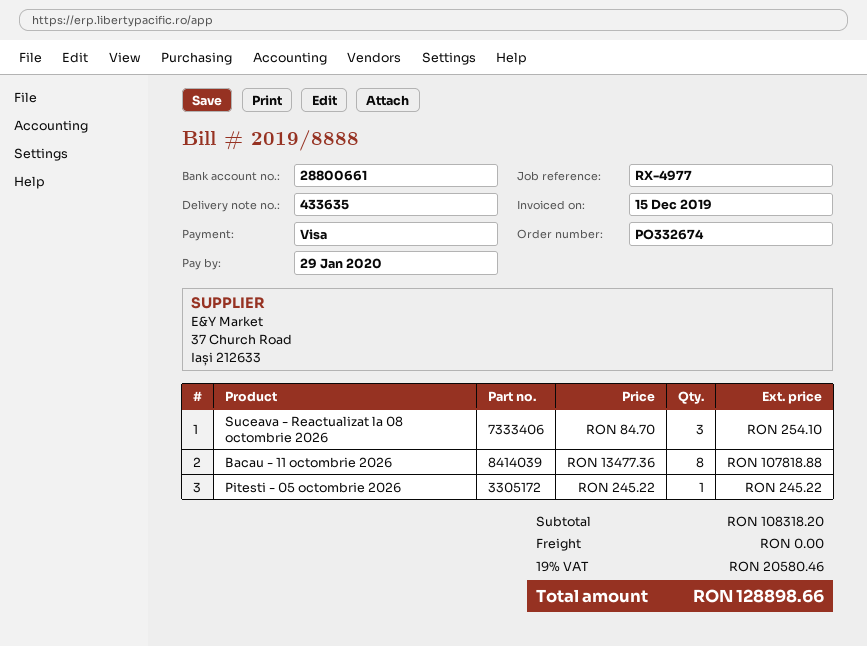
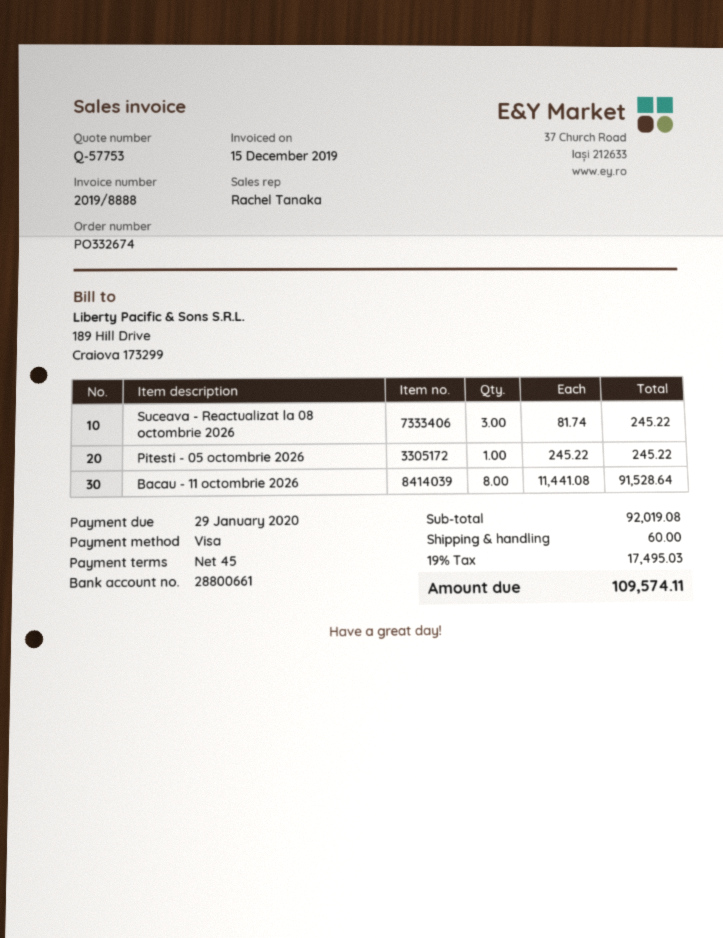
Suceava - Reactualizat la 08 octombrie 2026: 3 x 84.70 = 254.10 -> 3 x 81.74 = 245.22
Bacau - 11 octombrie 2026: 8 x 13477.36 = 107818.88 -> 8 x 11441.08 = 91528.64
subtotal: 108318.20 -> 92019.08
shipping: 0.00 -> 60.00
tax: 19% = 20580.46 -> 19% = 17495.03
total: 128898.66 -> 109574.11

